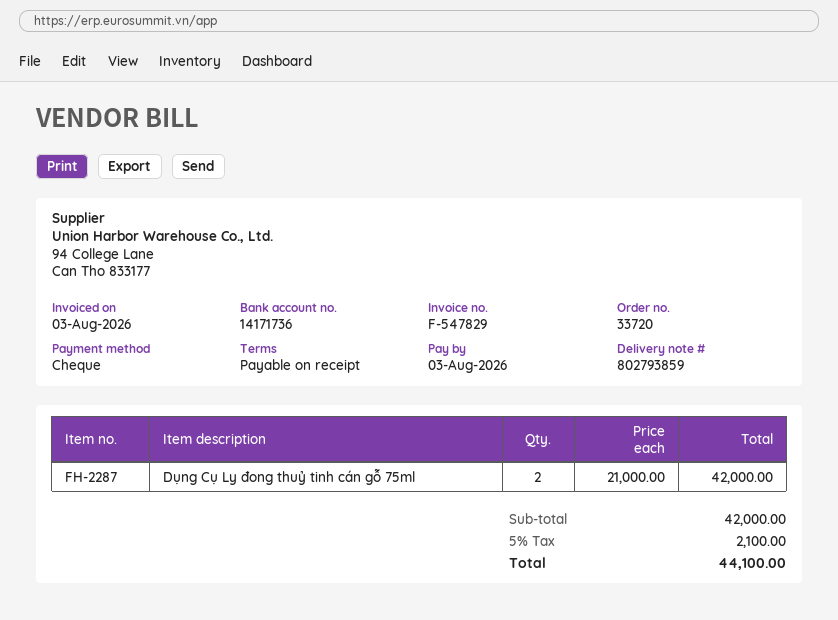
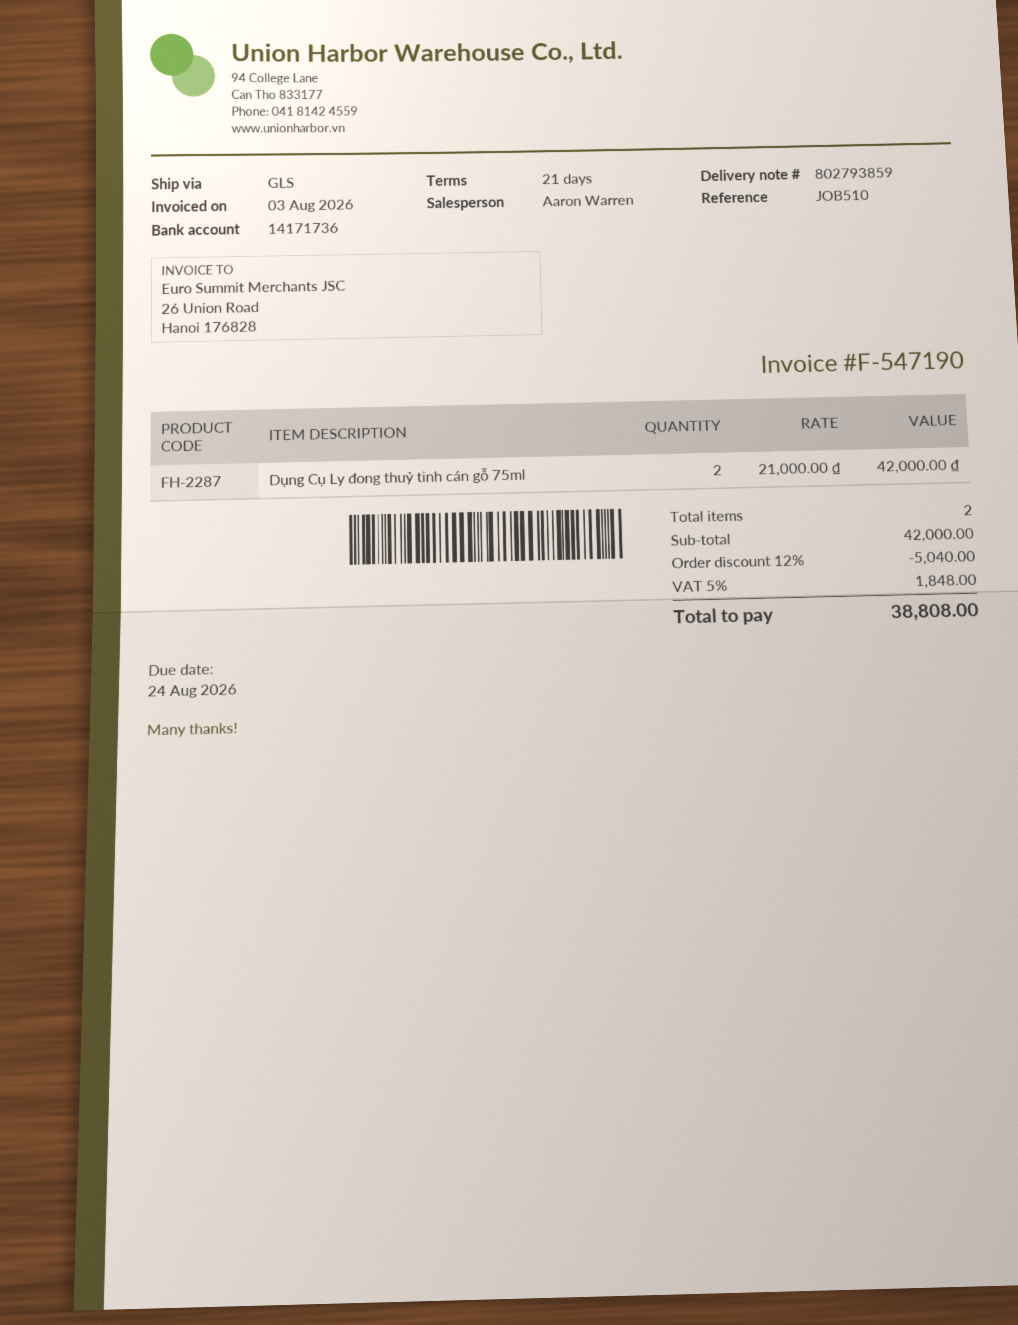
invoice number: F-547829 -> F-547190
payment terms: on receipt -> 21 days
due date: 2026-08-03 -> 2026-08-24
discount: none -> 12% = 5040.00
tax: 5% = 2100.00 -> 5% = 1848.00
total: 44100.00 -> 38808.00

